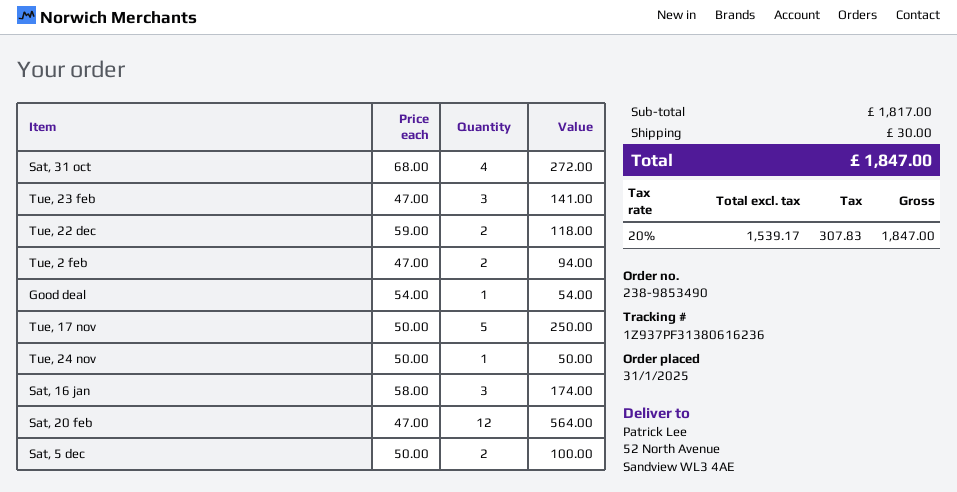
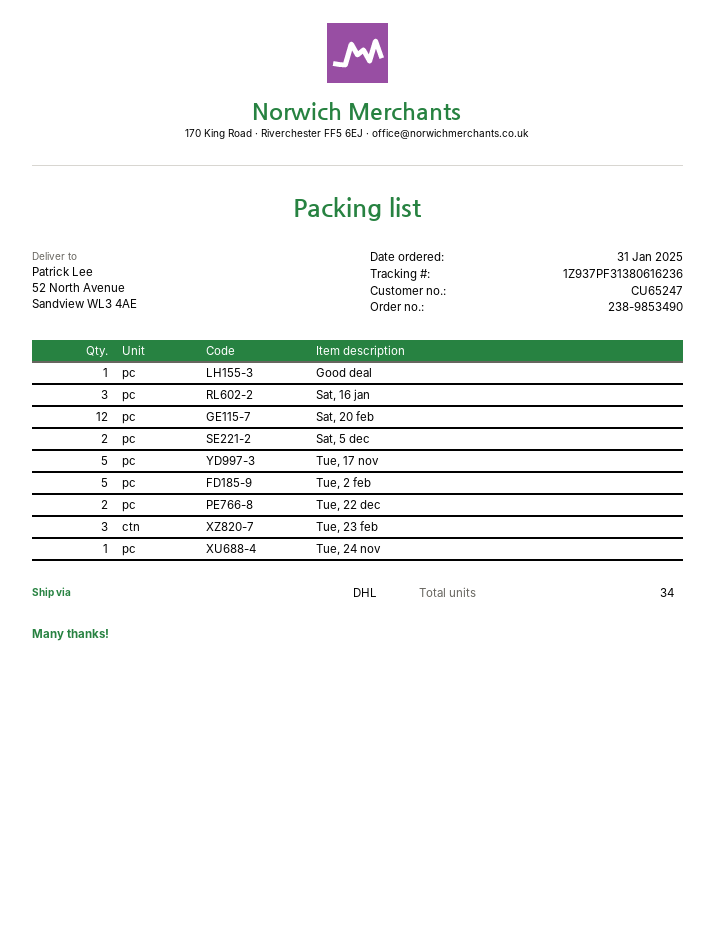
Sat, 31 oct: 4 -> none
Tue, 2 feb: 2 -> 5

